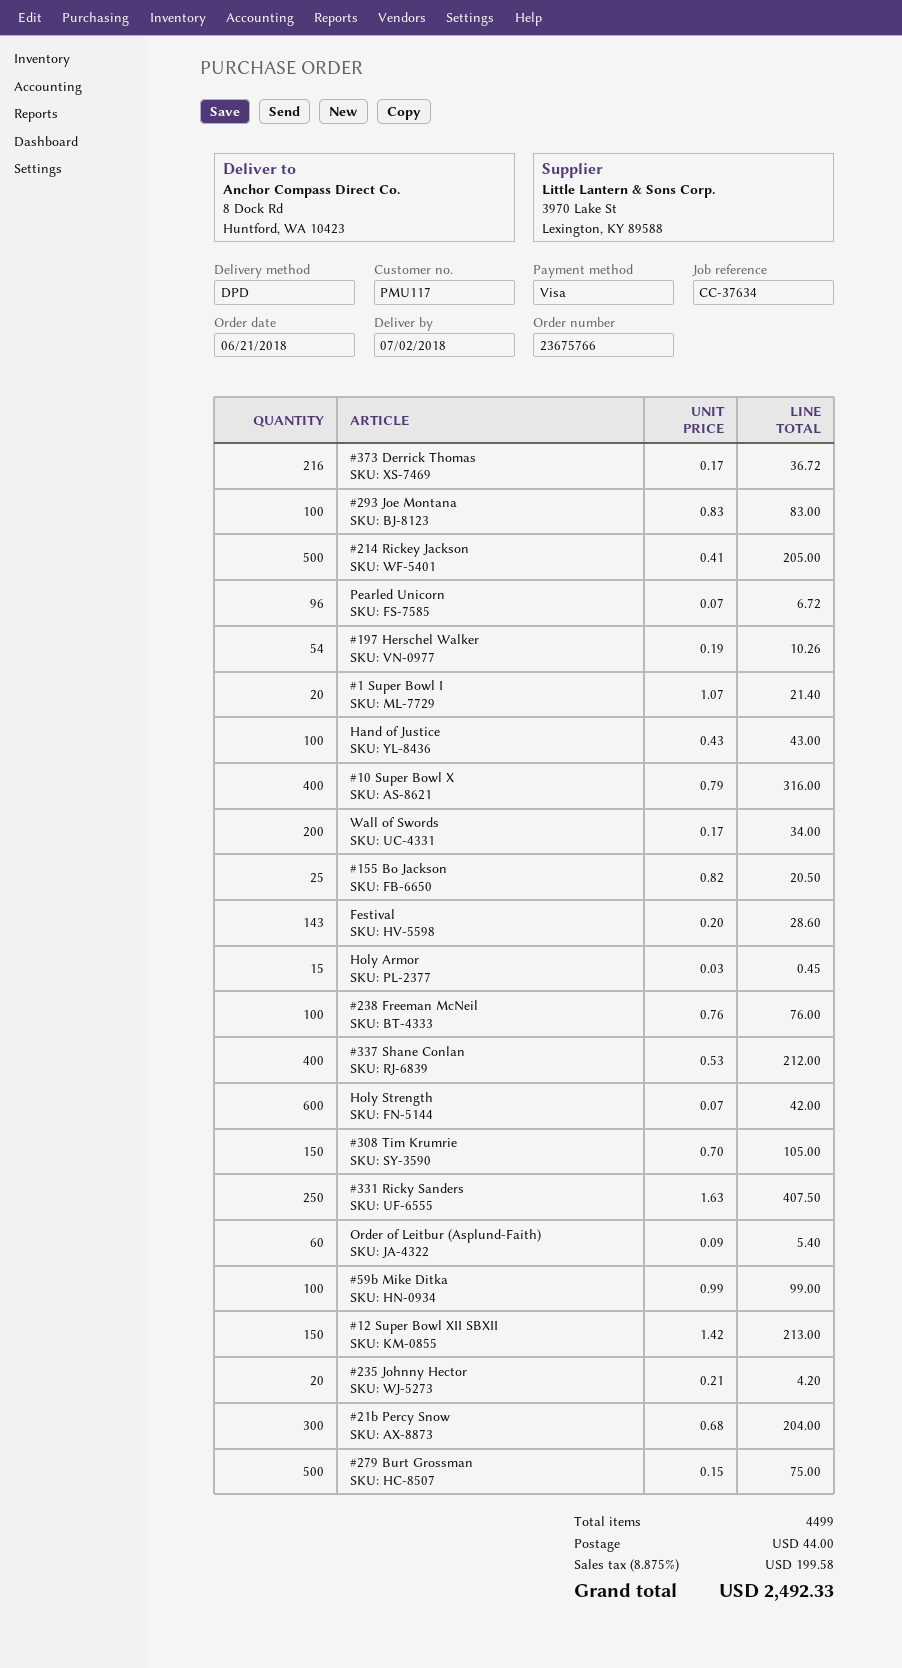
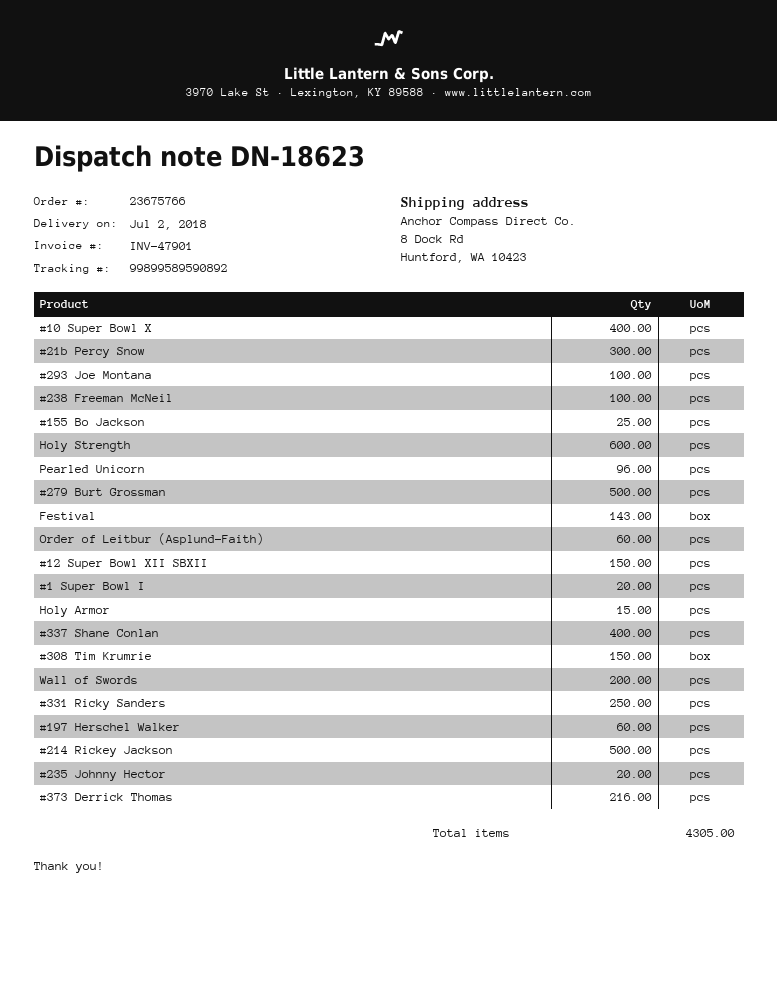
#197 Herschel Walker: 54 -> 60
Hand of Justice: 100 -> none
#59b Mike Ditka: 100 -> none
total quantity: 4499 -> 4305

